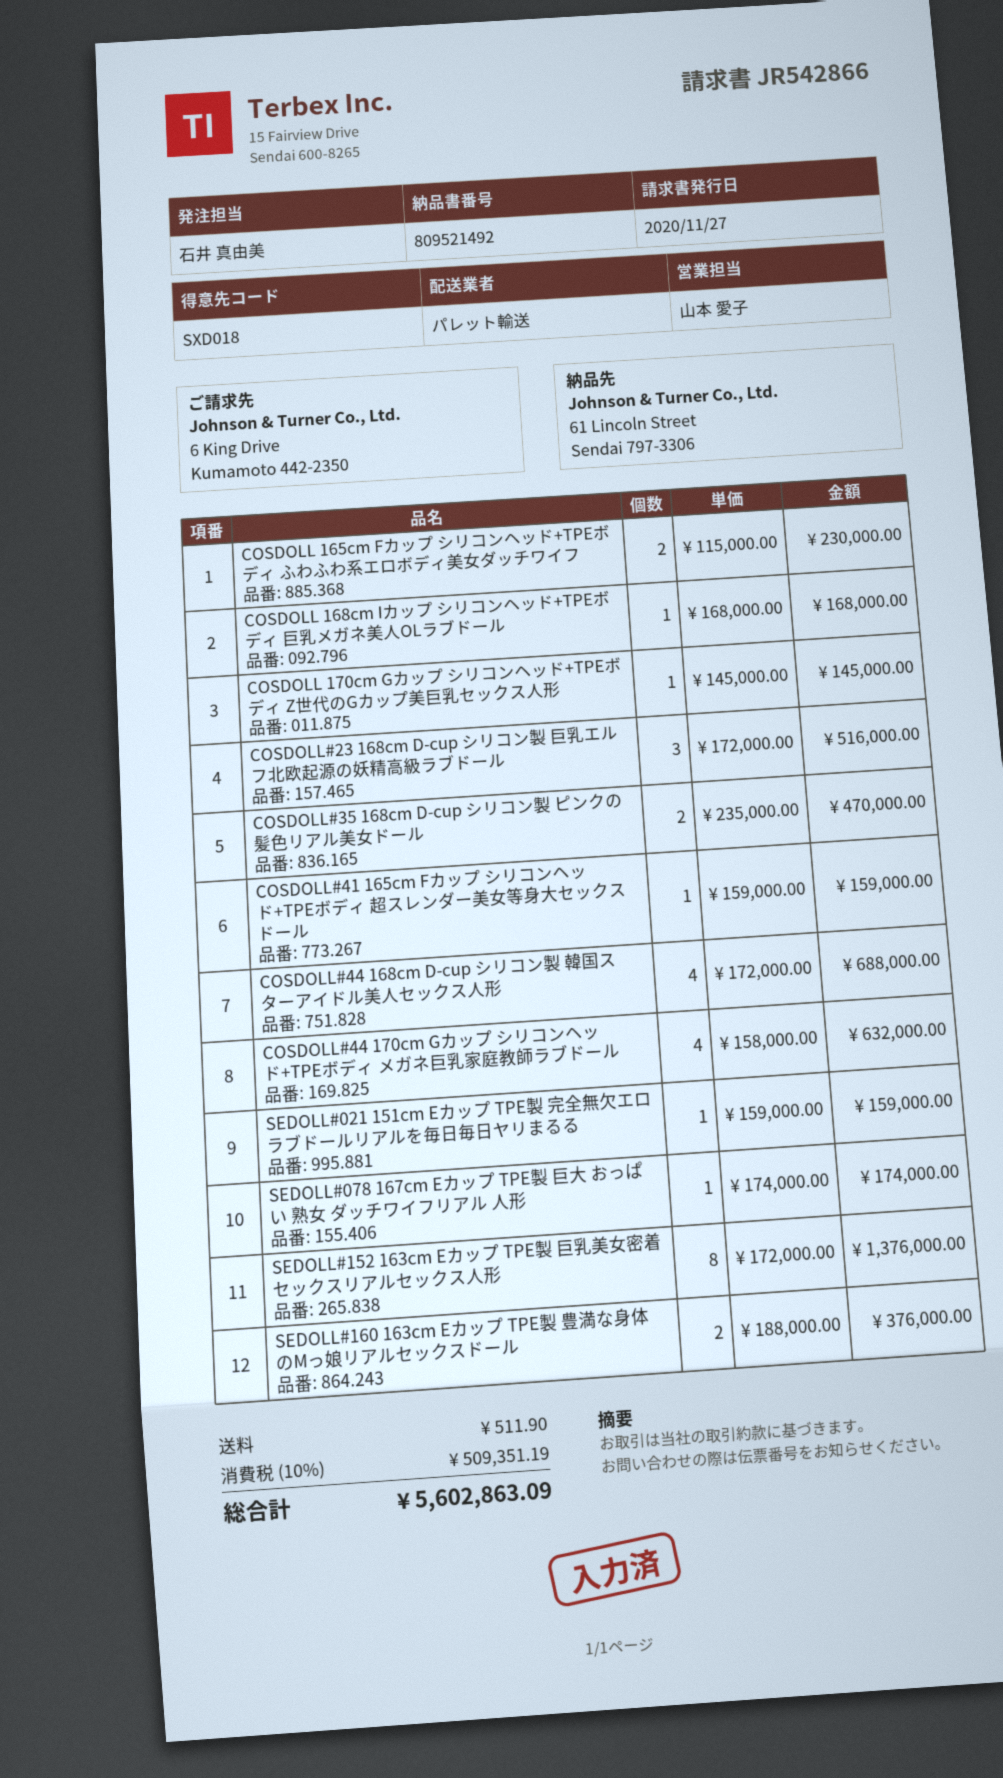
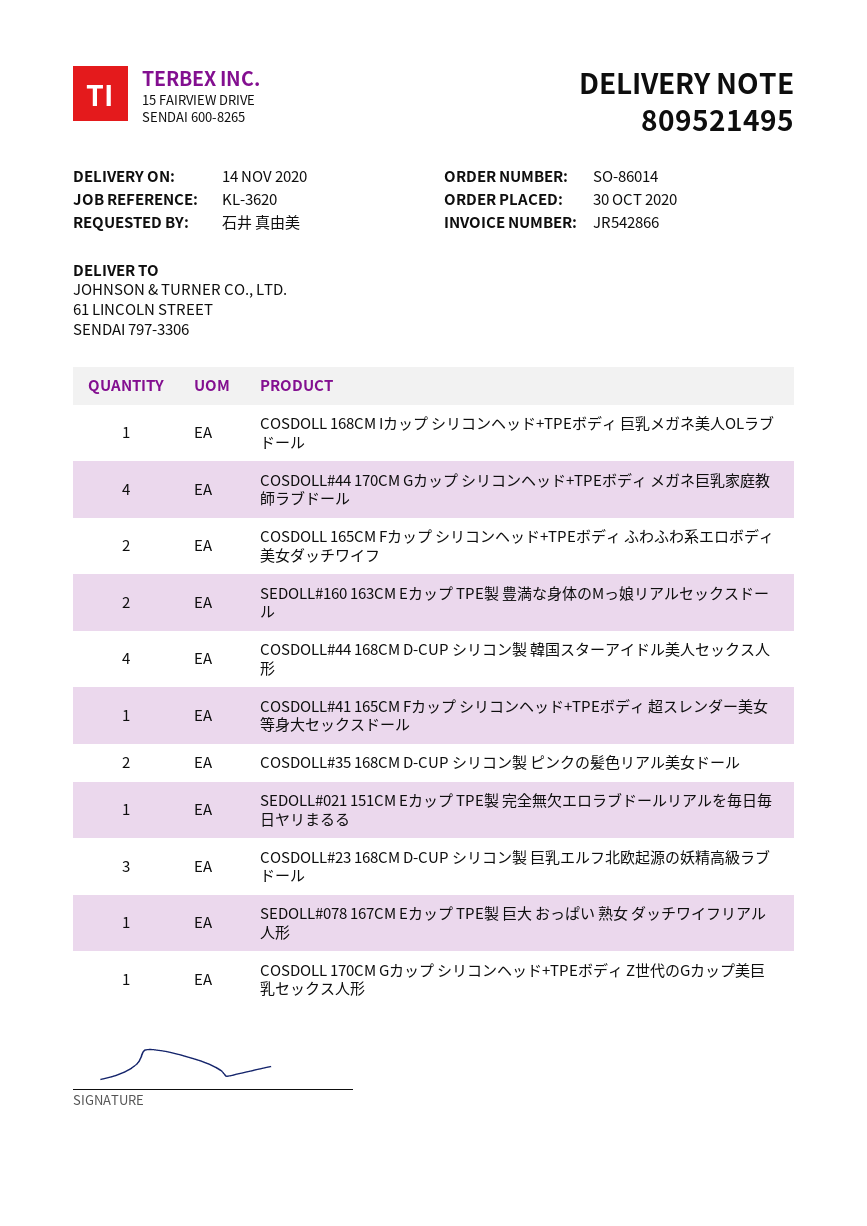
delivery note number: 809521492 -> 809521495
SEDOLL#152 163cm Eカップ TPE製 巨乳美女密着セックスリアルセックス人形: 8 -> none

